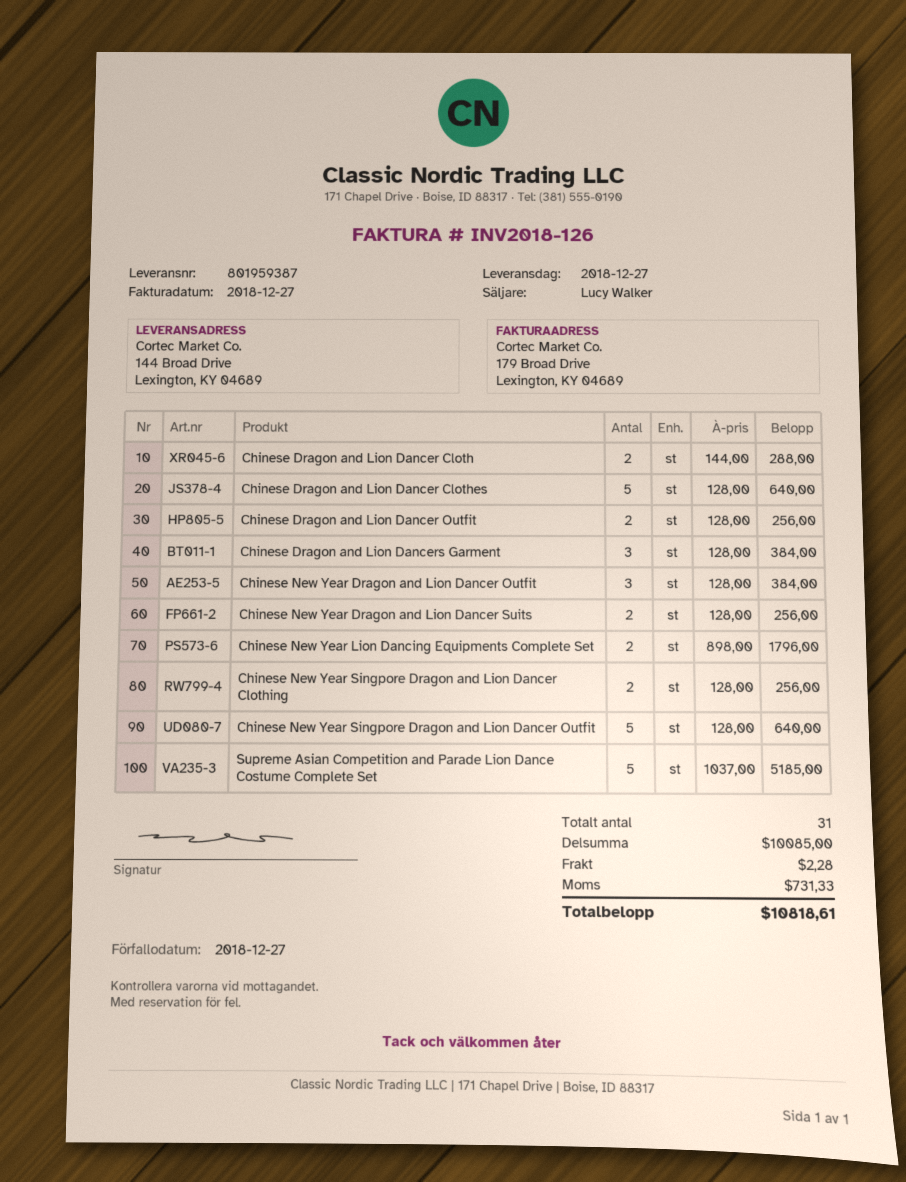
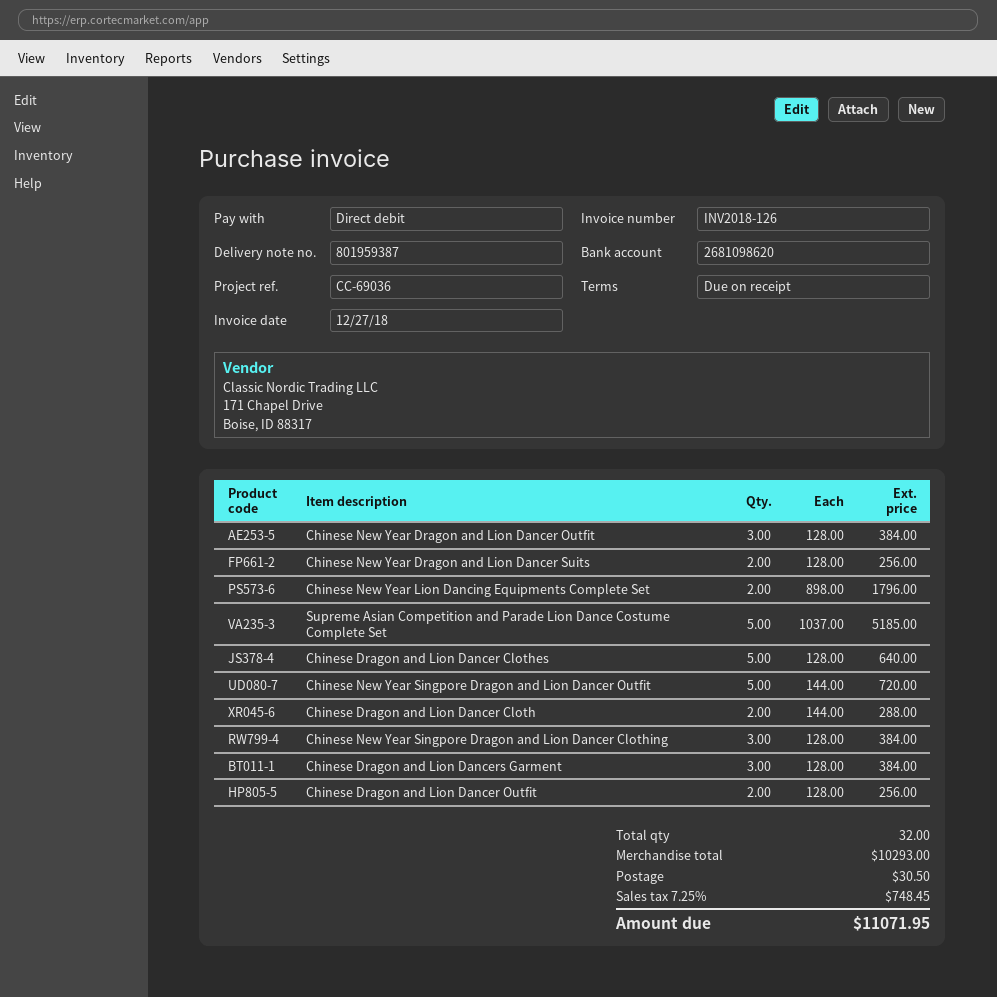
Chinese New Year Singpore Dragon and Lion Dancer Clothing: 2 x 128.00 = 256.00 -> 3 x 128.00 = 384.00
Chinese New Year Singpore Dragon and Lion Dancer Outfit: 5 x 128.00 = 640.00 -> 5 x 144.00 = 720.00
total quantity: 31 -> 32
subtotal: 10085.00 -> 10293.00
shipping: 2.28 -> 30.50
tax: 731.33 -> 748.45
total: 10818.61 -> 11071.95

